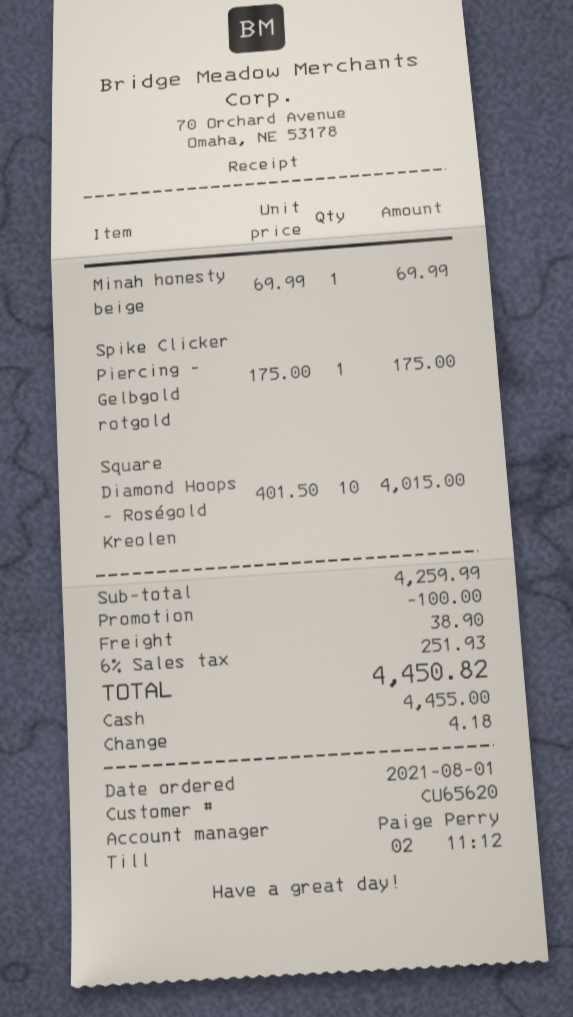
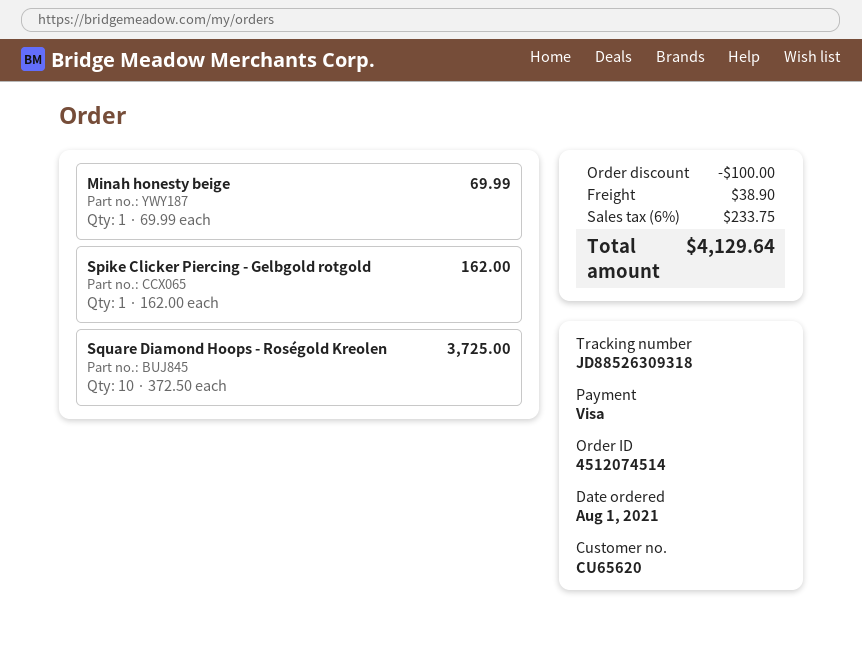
payment method: cash -> Visa
Spike Clicker Piercing - Gelbgold rotgold: 1 x 175.00 = 175.00 -> 1 x 162.00 = 162.00
Square Diamond Hoops - Roségold Kreolen: 10 x 401.50 = 4015.00 -> 10 x 372.50 = 3725.00
tax: 6% = 251.93 -> 6% = 233.75
total: 4450.82 -> 4129.64

